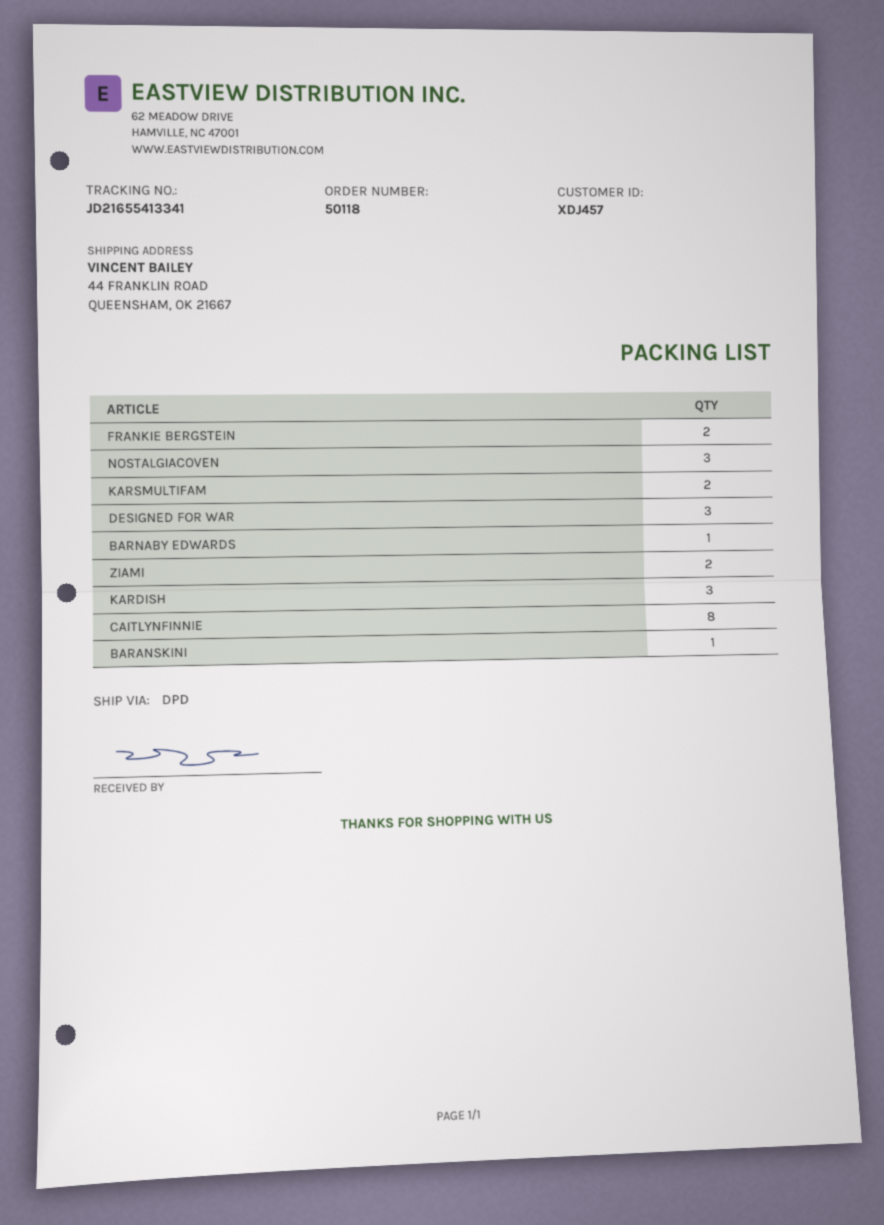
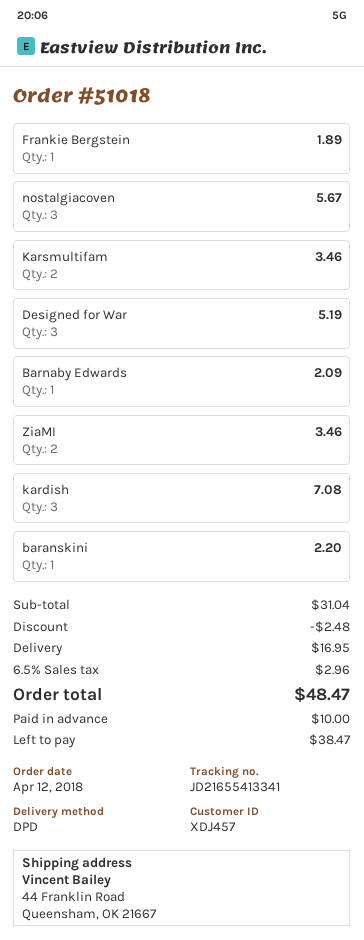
order number: 50118 -> 51018
FRANKIE BERGSTEIN: 2 -> 1
CAITLYNFINNIE: 8 -> none

